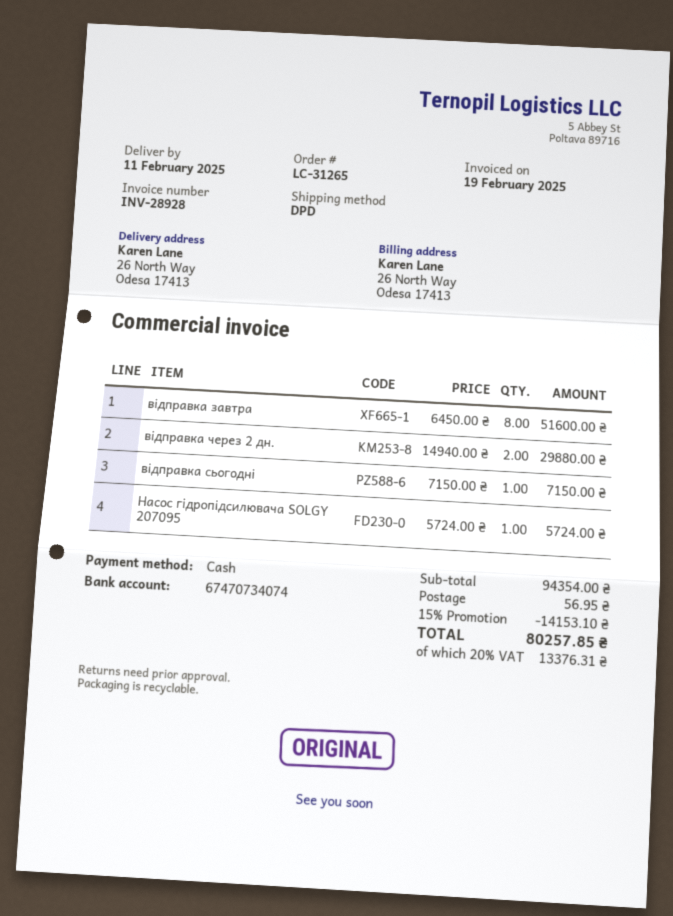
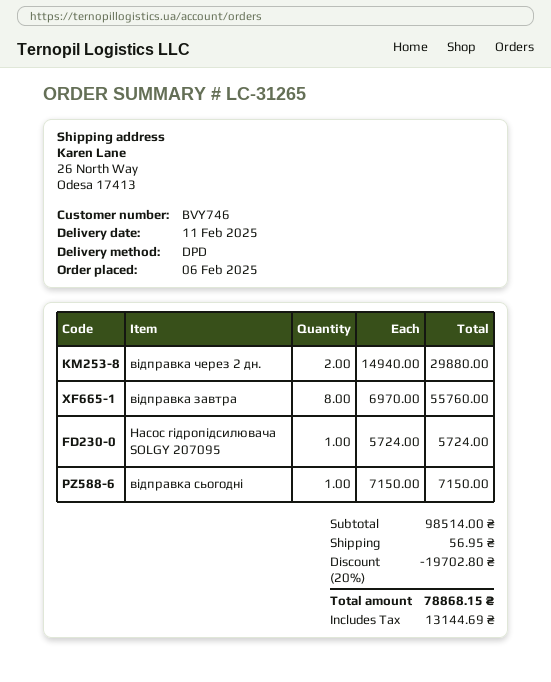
відправка завтра: 8 x 6450.00 = 51600.00 -> 8 x 6970.00 = 55760.00
subtotal: 94354.00 -> 98514.00
discount: 15% = 14153.10 -> 20% = 19702.80
tax: 13376.31 -> 13144.69
total: 80257.85 -> 78868.15

